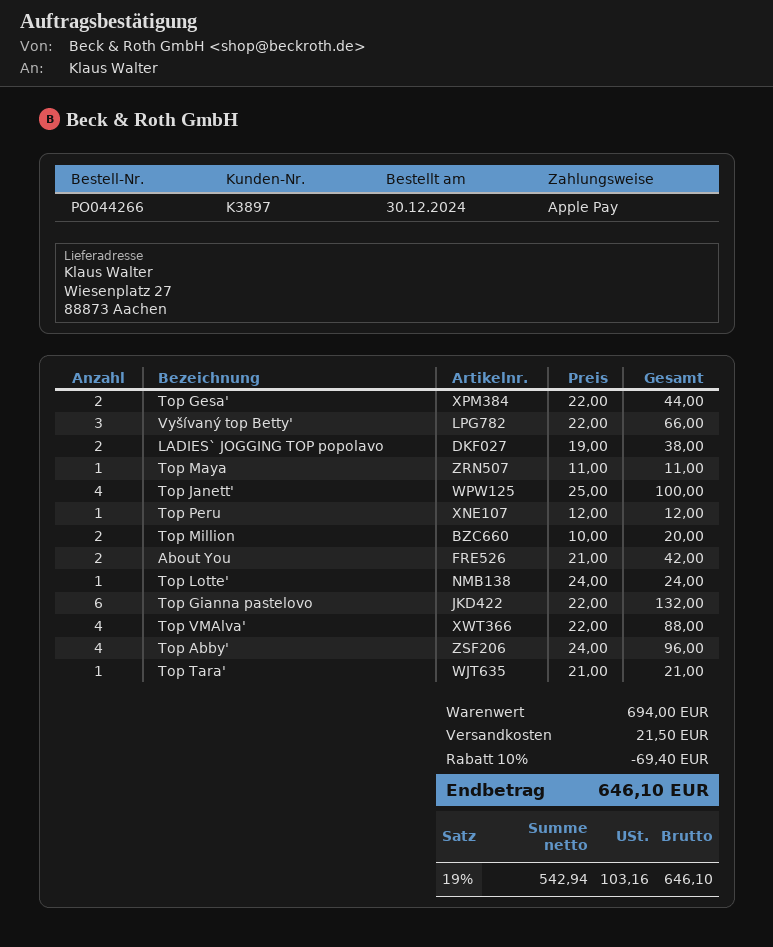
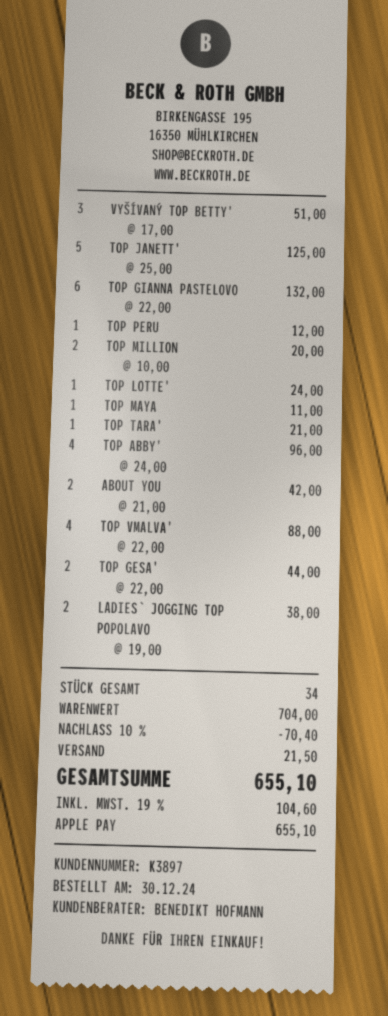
Vyšívaný top Betty': 3 x 22.00 = 66.00 -> 3 x 17.00 = 51.00
Top Janett': 4 x 25.00 = 100.00 -> 5 x 25.00 = 125.00
subtotal: 694.00 -> 704.00
discount: 10% = 69.40 -> 10% = 70.40
tax: 19% = 103.16 -> 19% = 104.60
total: 646.10 -> 655.10

